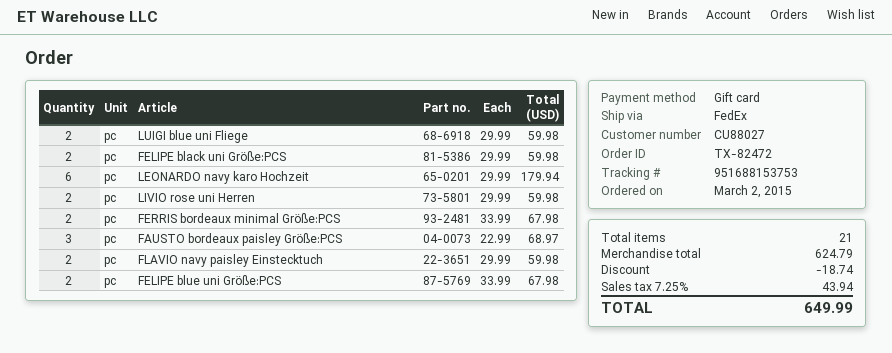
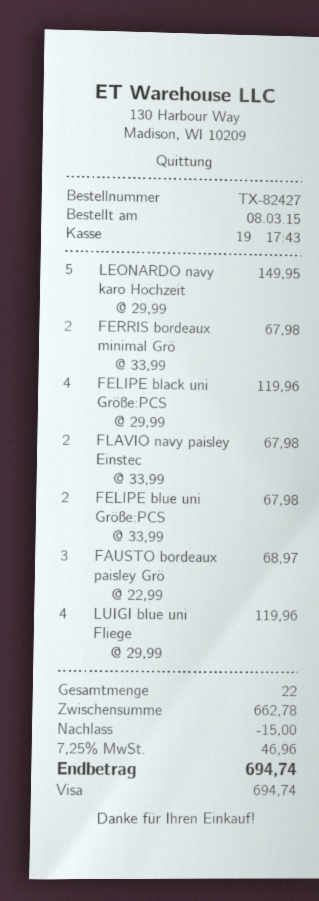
order number: TX-82472 -> TX-82427
order date: 2015-03-02 -> 2015-03-08
payment method: gift card -> Visa
LUIGI blue uni Fliege: 2 x 29.99 = 59.98 -> 4 x 29.99 = 119.96
FELIPE black uni Größe:PCS: 2 x 29.99 = 59.98 -> 4 x 29.99 = 119.96
LEONARDO navy karo Hochzeit: 6 x 29.99 = 179.94 -> 5 x 29.99 = 149.95
LIVIO rose uni Herren: 2 x 29.99 = 59.98 -> none
FLAVIO navy paisley Einstecktuch: 2 x 29.99 = 59.98 -> 2 x 33.99 = 67.98
total quantity: 21 -> 22
subtotal: 624.79 -> 662.78
discount: 18.74 -> 15.00
tax: 7.25% = 43.94 -> 7.25% = 46.96
total: 649.99 -> 694.74

